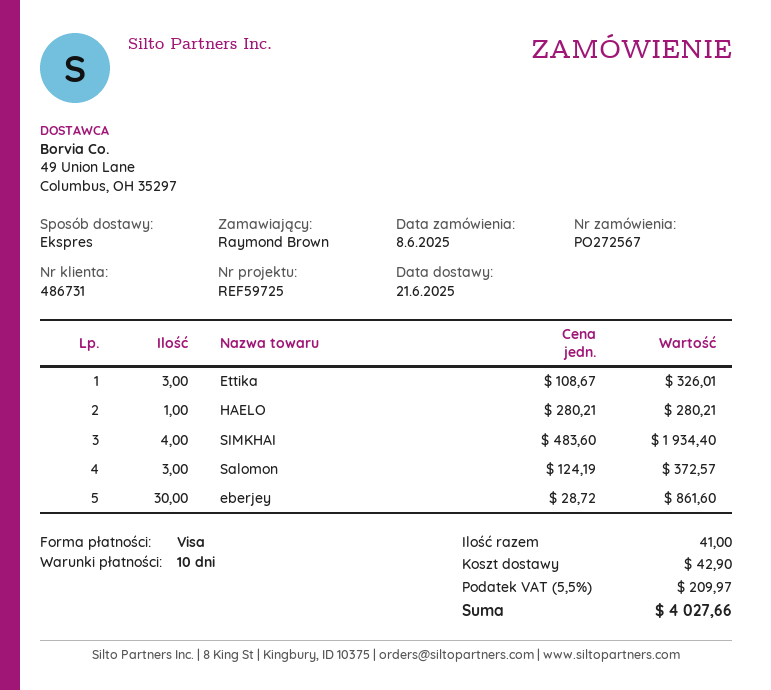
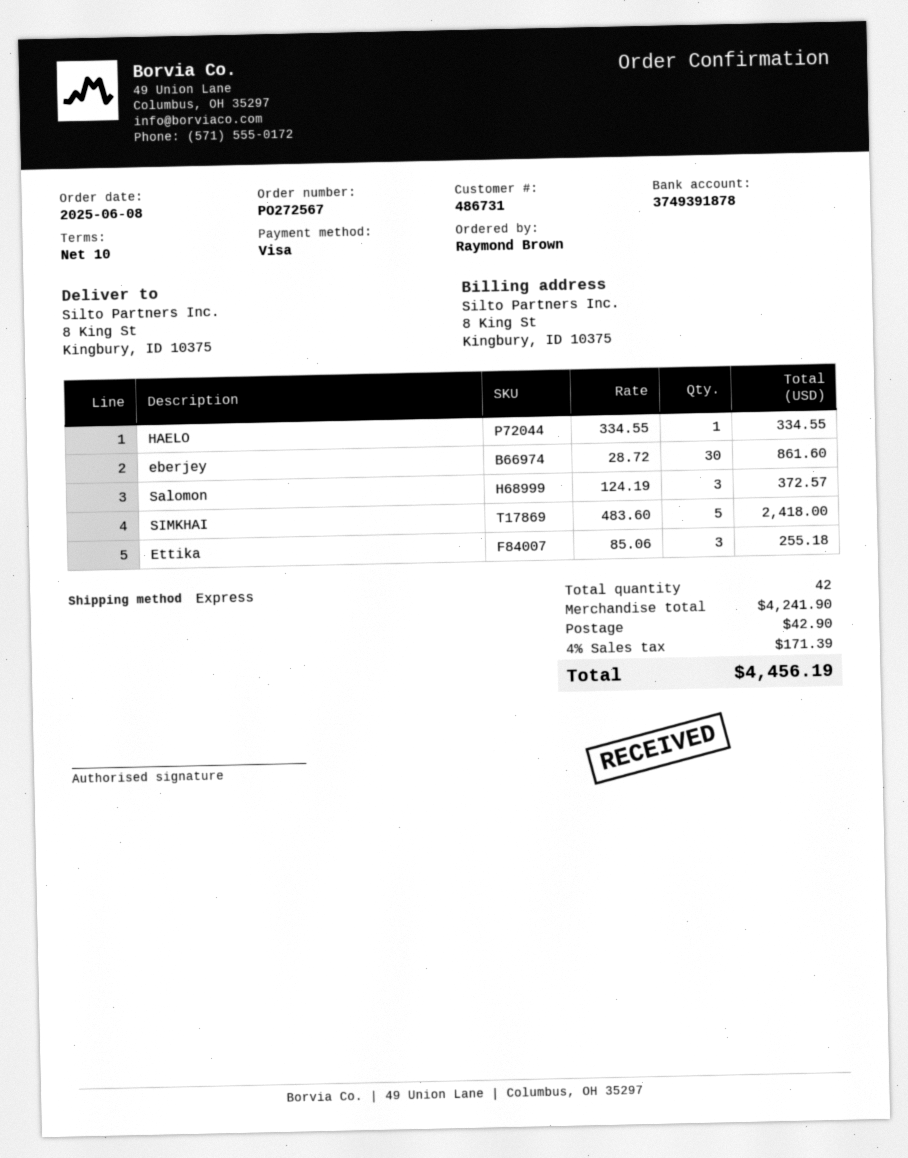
Ettika: 3 x 108.67 = 326.01 -> 3 x 85.06 = 255.18
HAELO: 1 x 280.21 = 280.21 -> 1 x 334.55 = 334.55
SIMKHAI: 4 x 483.60 = 1934.40 -> 5 x 483.60 = 2418.00
total quantity: 41 -> 42
tax: 5.5% = 209.97 -> 4% = 171.39
total: 4027.66 -> 4456.19

